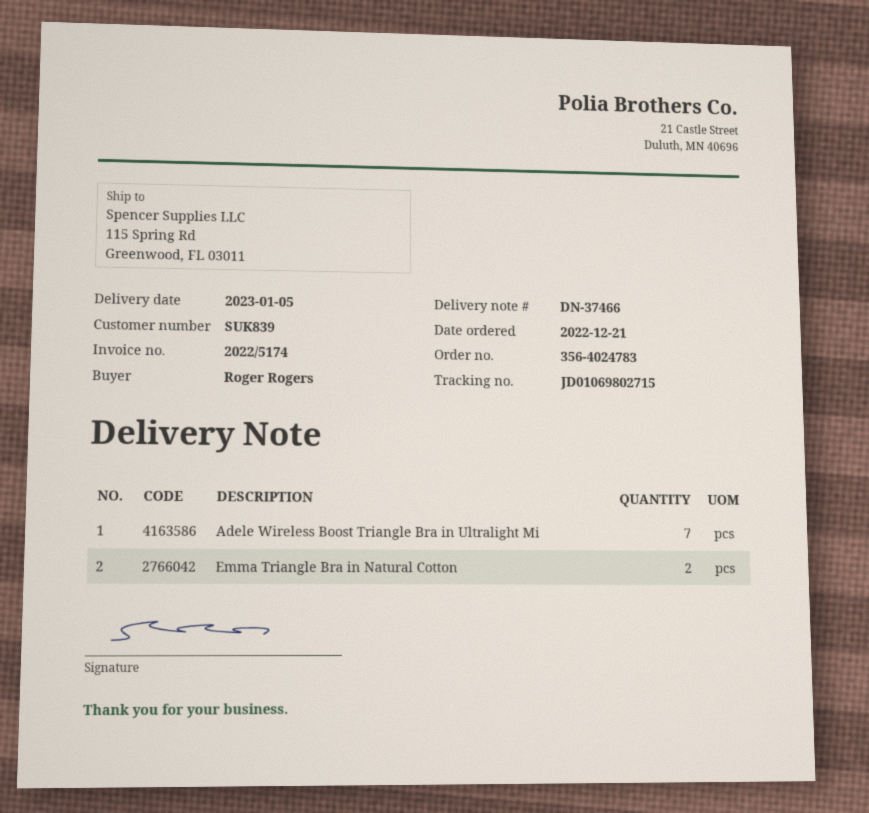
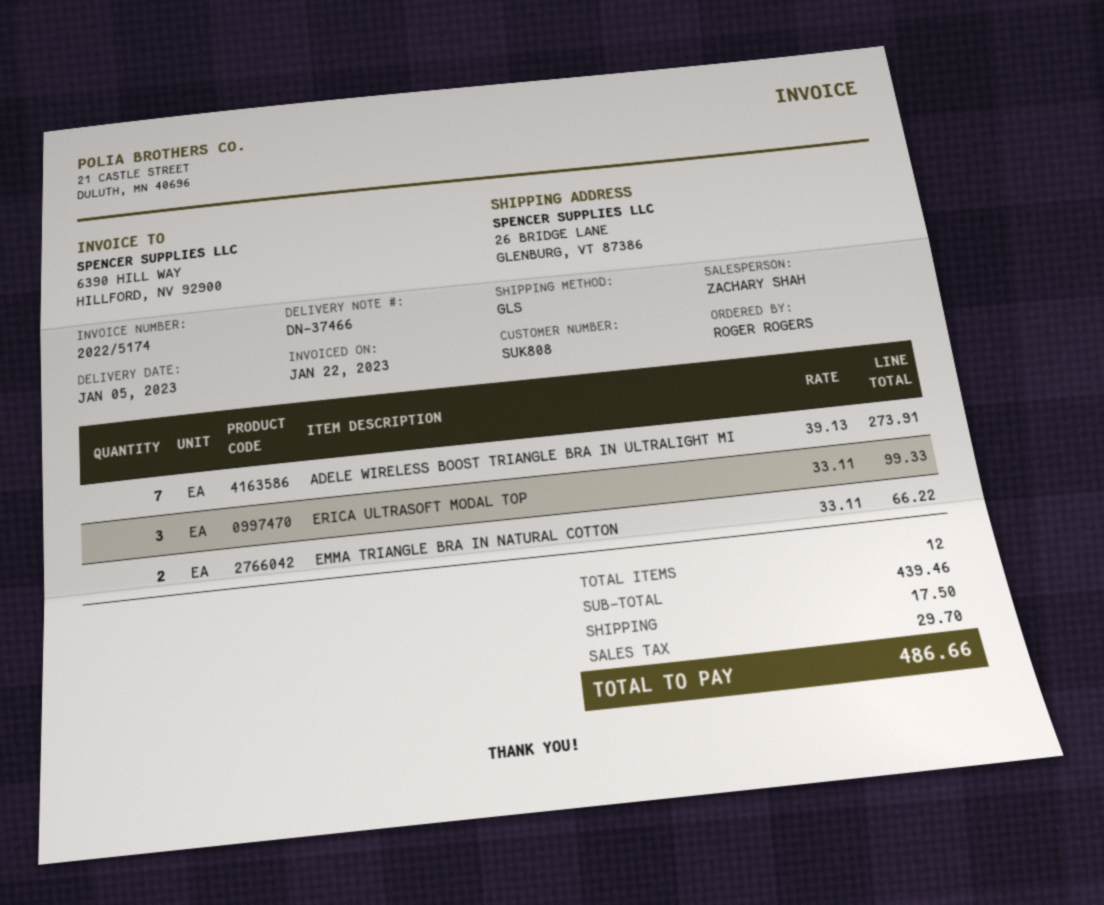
customer number: SUK839 -> SUK808
ship to: 115 Spring Rd, Greenwood, FL 03011 -> 26 BRIDGE LANE, GLENBURG, VT 87386
ERICA ULTRASOFT MODAL TOP: none -> 3

